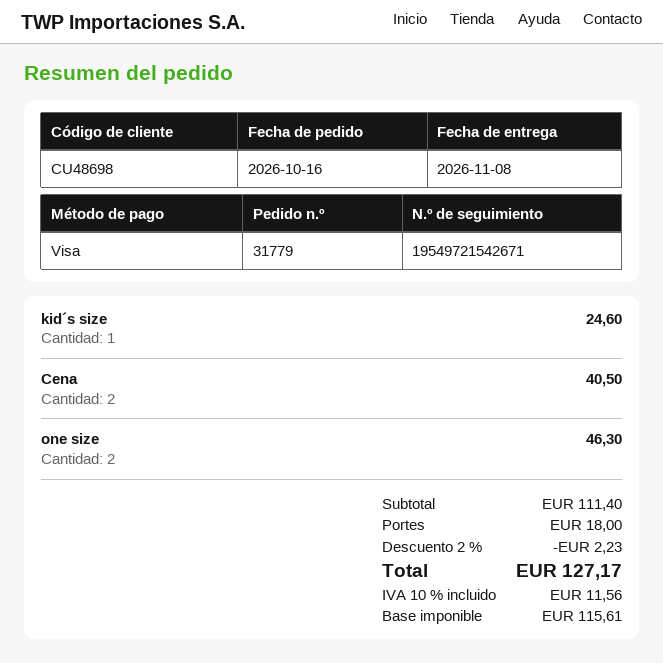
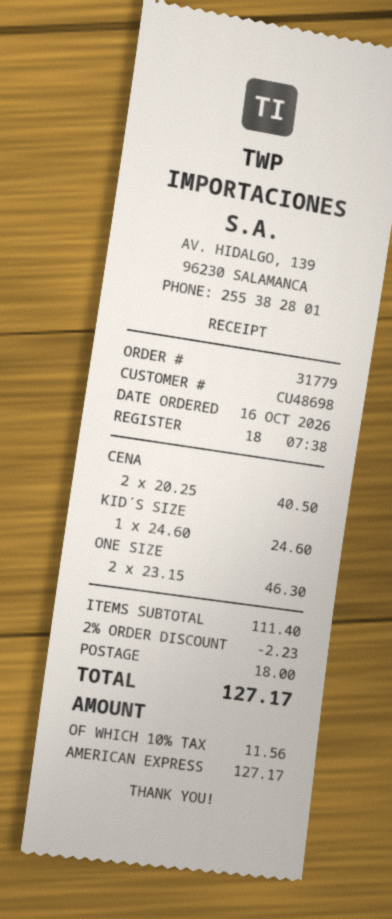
payment method: Visa -> American Express

